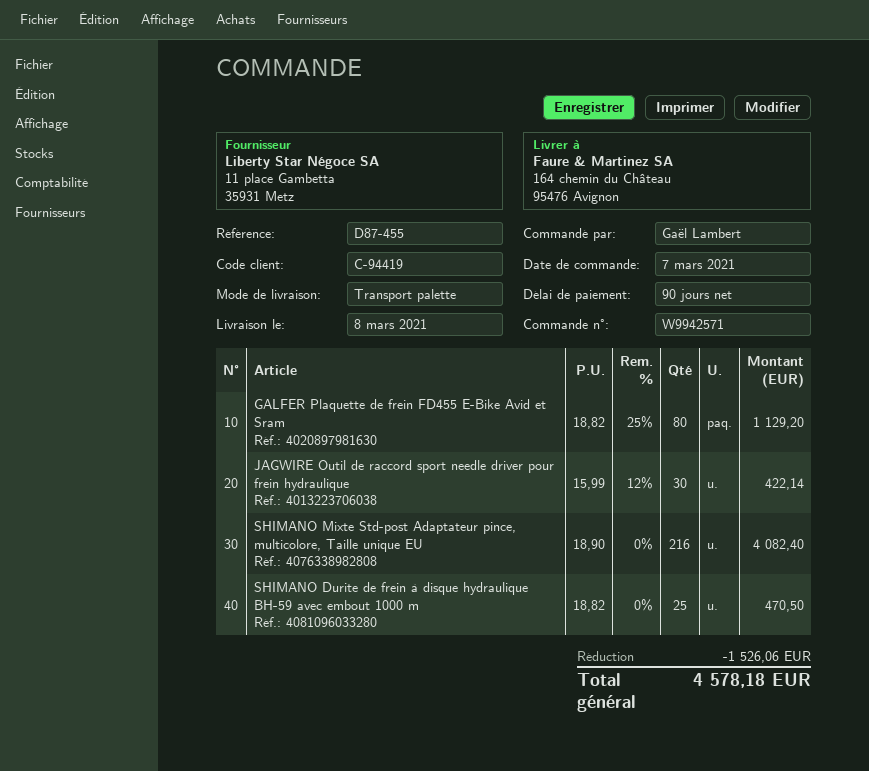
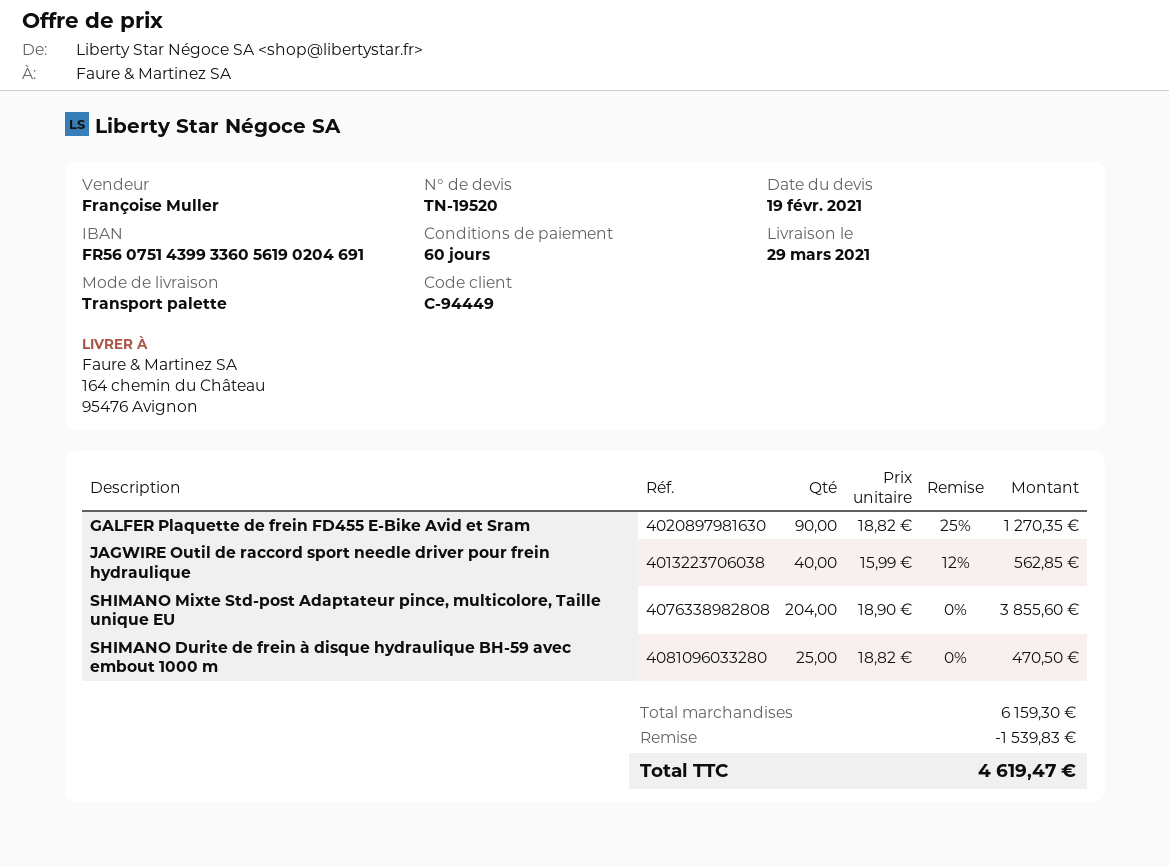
delivery date: 2021-03-08 -> 2021-03-29
payment terms: 90 days -> 60 days
customer number: C-94419 -> C-94449
GALFER Plaquette de frein FD455 E-Bike Avid et Sram: 80 x 18.82 - 25% = 1129.20 -> 90 x 18.82 - 25% = 1270.35
JAGWIRE Outil de raccord sport needle driver pour frein hydraulique: 30 x 15.99 - 12% = 422.14 -> 40 x 15.99 - 12% = 562.85
SHIMANO Mixte Std-post Adaptateur pince, multicolore, Taille unique EU: 216 x 18.90 = 4082.40 -> 204 x 18.90 = 3855.60
discount: 1526.06 -> 1539.83
total: 4578.18 -> 4619.47

